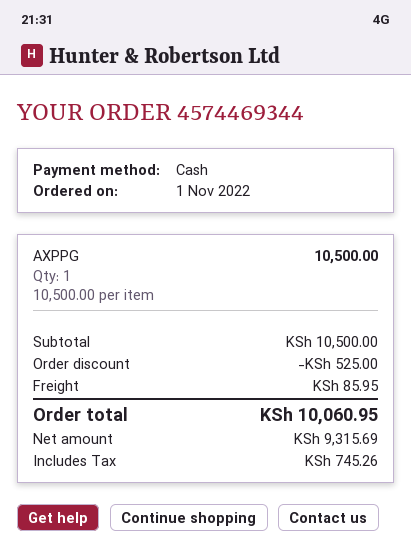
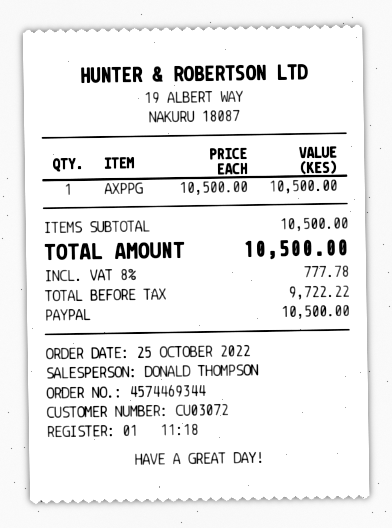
order date: 2022-11-01 -> 2022-10-25
payment method: cash -> PayPal
discount: 525.00 -> none
shipping: 85.95 -> none
net: 9315.69 -> 9722.22
tax: 745.26 -> 777.78
total: 10060.95 -> 10500.00

